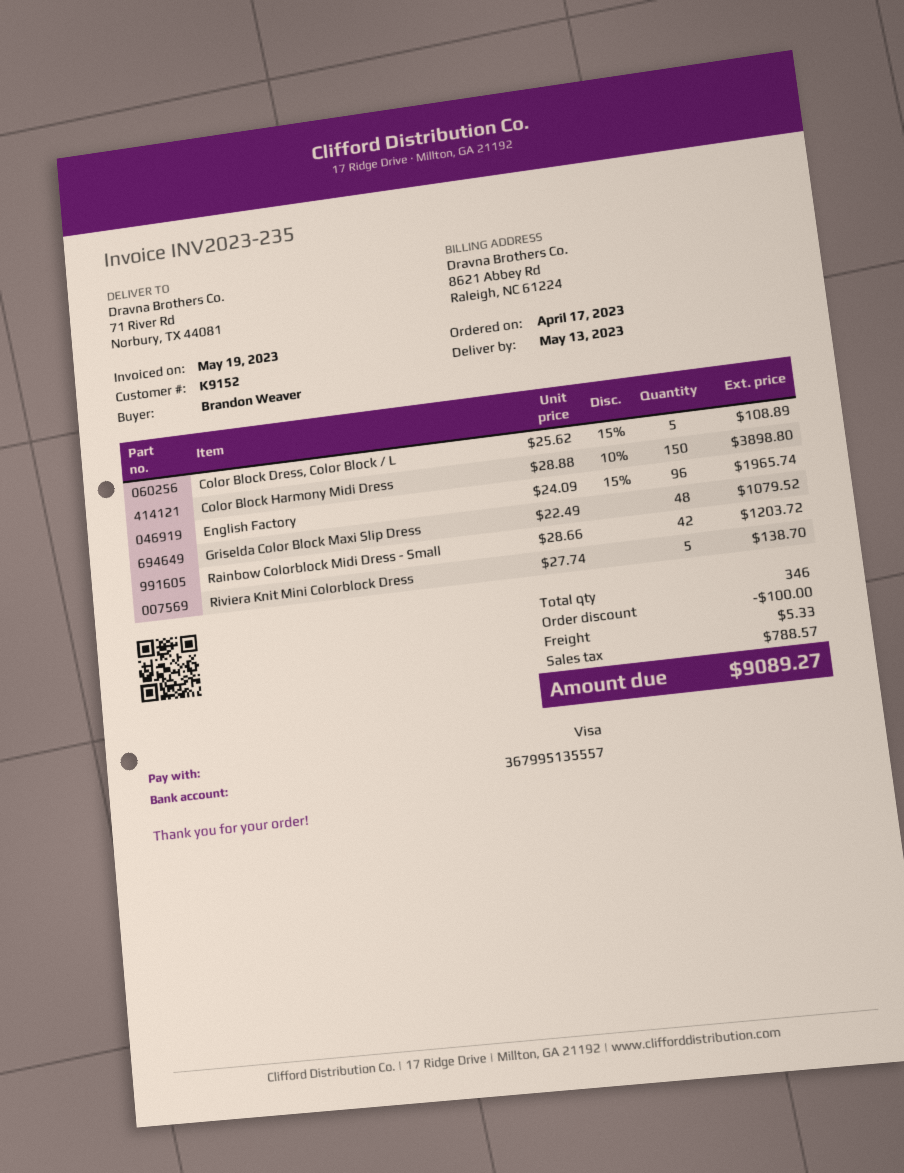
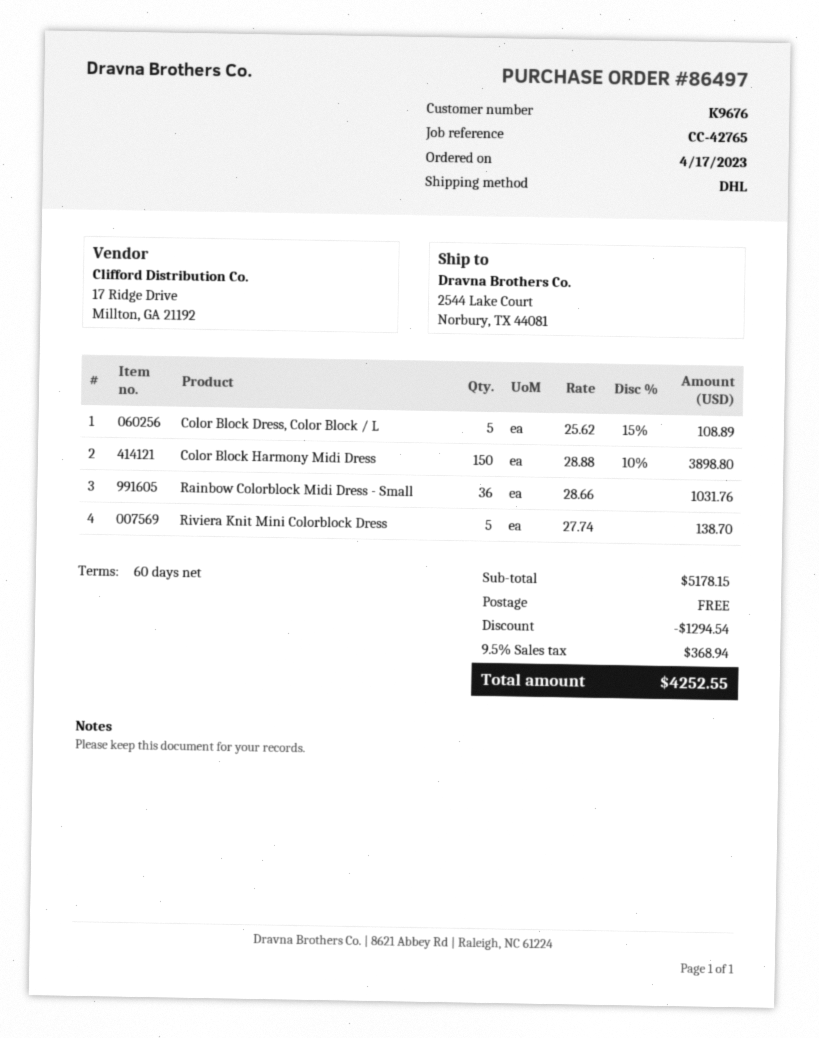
customer number: K9152 -> K9676
ship to: 71 River Rd, Norbury, TX 44081 -> 2544 Lake Court, Norbury, TX 44081
English Factory: 96 x 24.09 - 15% = 1965.74 -> none
Griselda Color Block Maxi Slip Dress: 48 x 22.49 = 1079.52 -> none
Rainbow Colorblock Midi Dress - Small: 42 x 28.66 = 1203.72 -> 36 x 28.66 = 1031.76
discount: 100.00 -> 1294.54
shipping: 5.33 -> 0.00
tax: 788.57 -> 368.94
total: 9089.27 -> 4252.55

